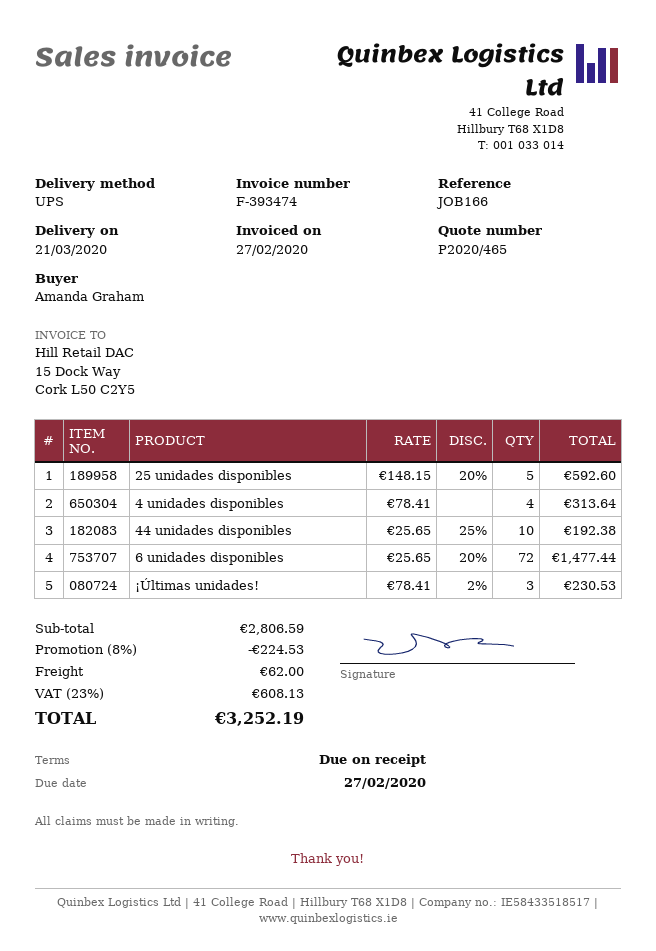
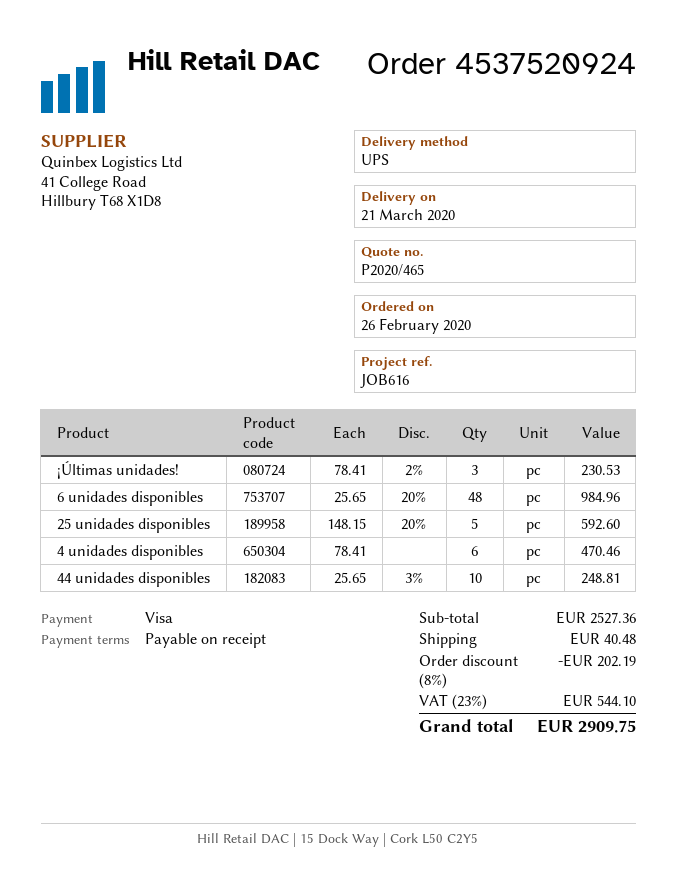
reference: JOB166 -> JOB616
4 unidades disponibles: 4 x 78.41 = 313.64 -> 6 x 78.41 = 470.46
44 unidades disponibles: 10 x 25.65 - 25% = 192.38 -> 10 x 25.65 - 3% = 248.81
6 unidades disponibles: 72 x 25.65 - 20% = 1477.44 -> 48 x 25.65 - 20% = 984.96
subtotal: 2806.59 -> 2527.36
discount: 8% = 224.53 -> 8% = 202.19
shipping: 62.00 -> 40.48
tax: 23% = 608.13 -> 23% = 544.10
total: 3252.19 -> 2909.75

